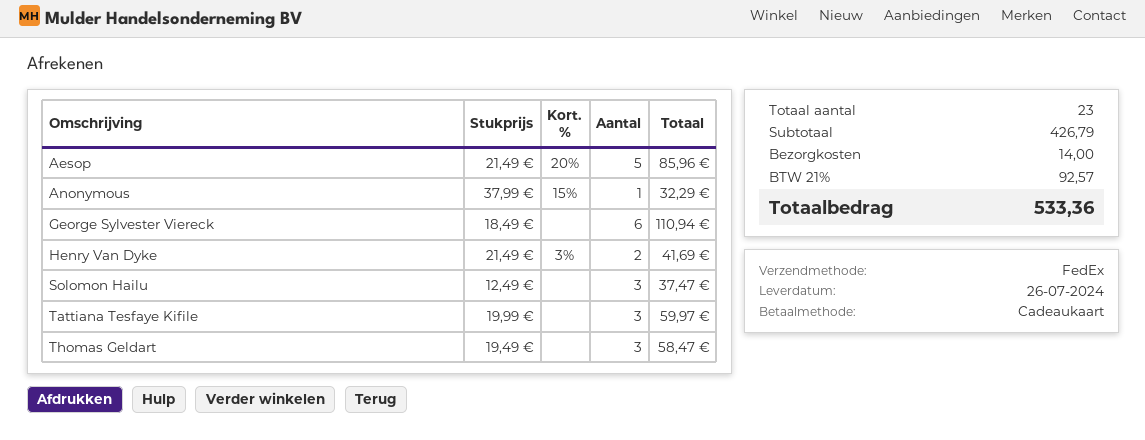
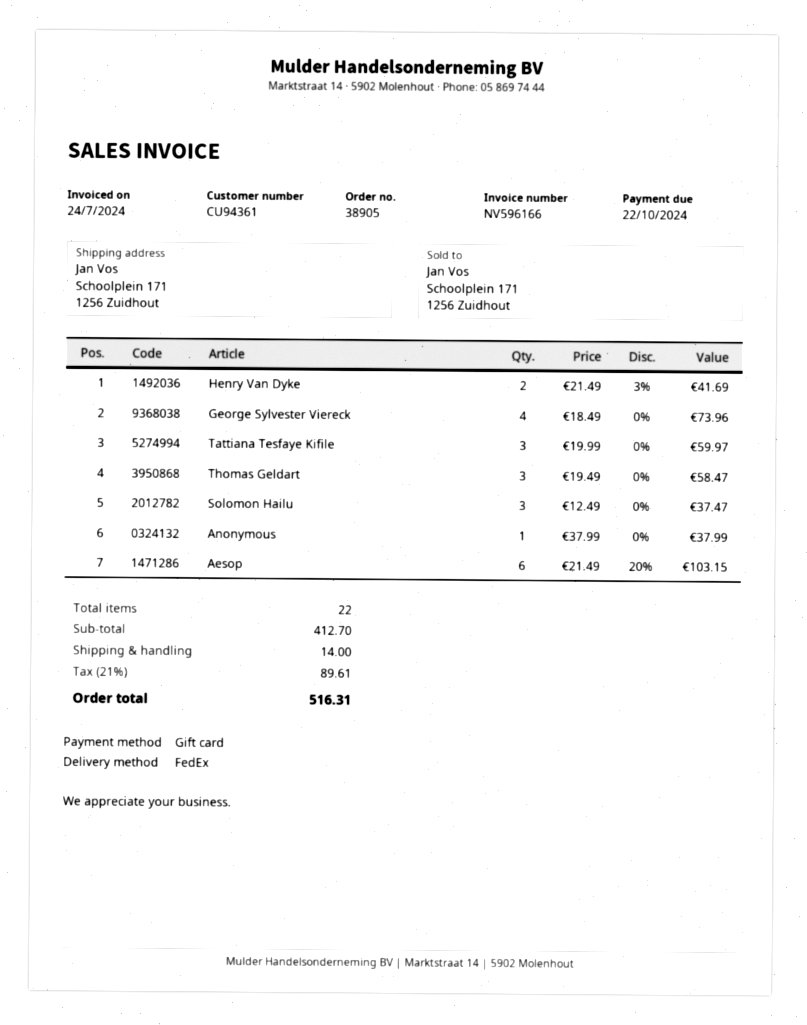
Aesop: 5 x 21.49 - 20% = 85.96 -> 6 x 21.49 - 20% = 103.15
Anonymous: 1 x 37.99 - 15% = 32.29 -> 1 x 37.99 = 37.99
George Sylvester Viereck: 6 x 18.49 = 110.94 -> 4 x 18.49 = 73.96
total quantity: 23 -> 22
subtotal: 426.79 -> 412.70
tax: 21% = 92.57 -> 21% = 89.61
total: 533.36 -> 516.31

